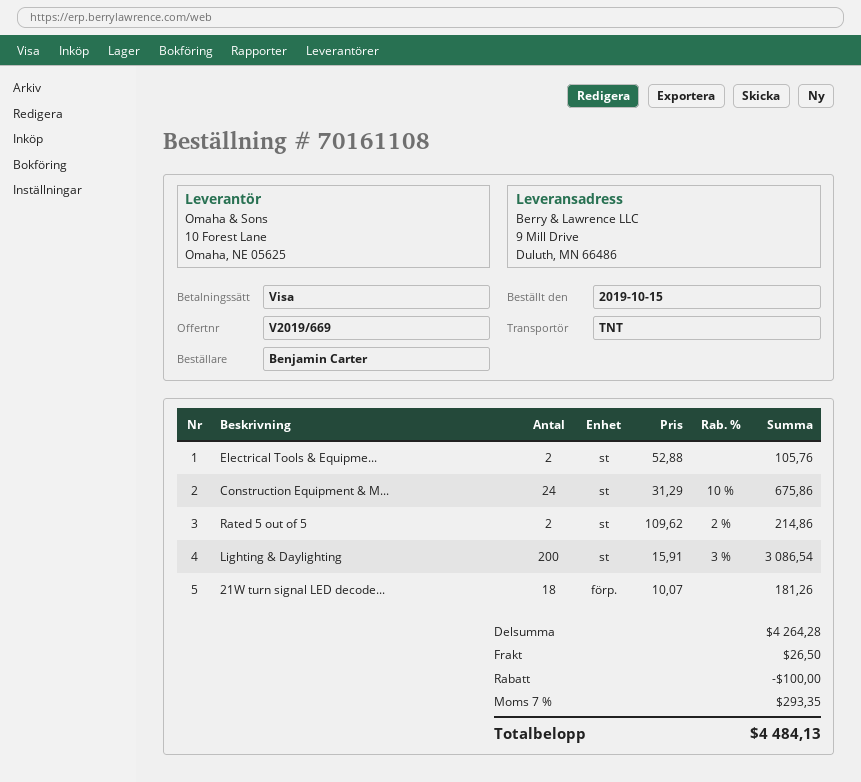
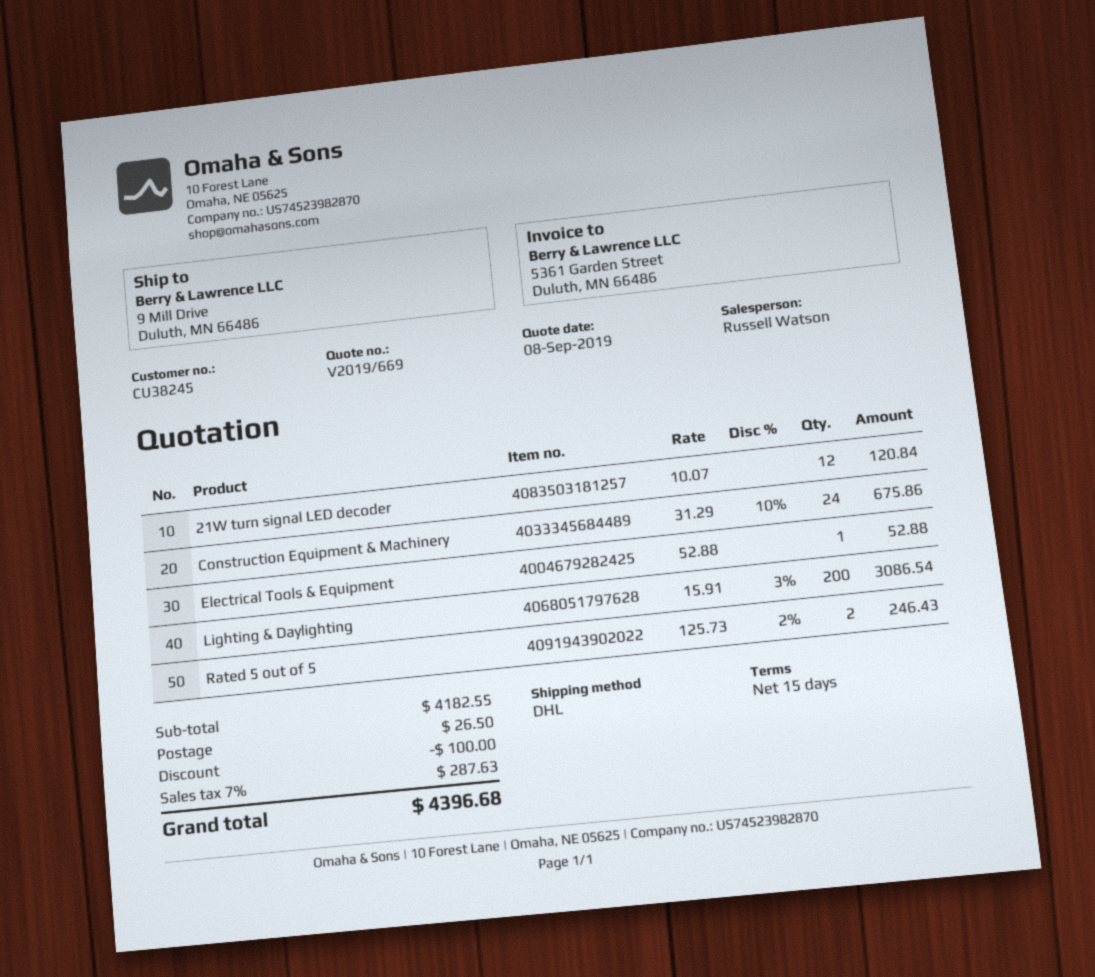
shipping method: TNT -> DHL
Electrical Tools & Equipme...: 2 x 52.88 = 105.76 -> 1 x 52.88 = 52.88
Rated 5 out of 5: 2 x 109.62 - 2% = 214.86 -> 2 x 125.73 - 2% = 246.43
21W turn signal LED decode...: 18 x 10.07 = 181.26 -> 12 x 10.07 = 120.84
subtotal: 4264.28 -> 4182.55
tax: 7% = 293.35 -> 7% = 287.63
total: 4484.13 -> 4396.68

